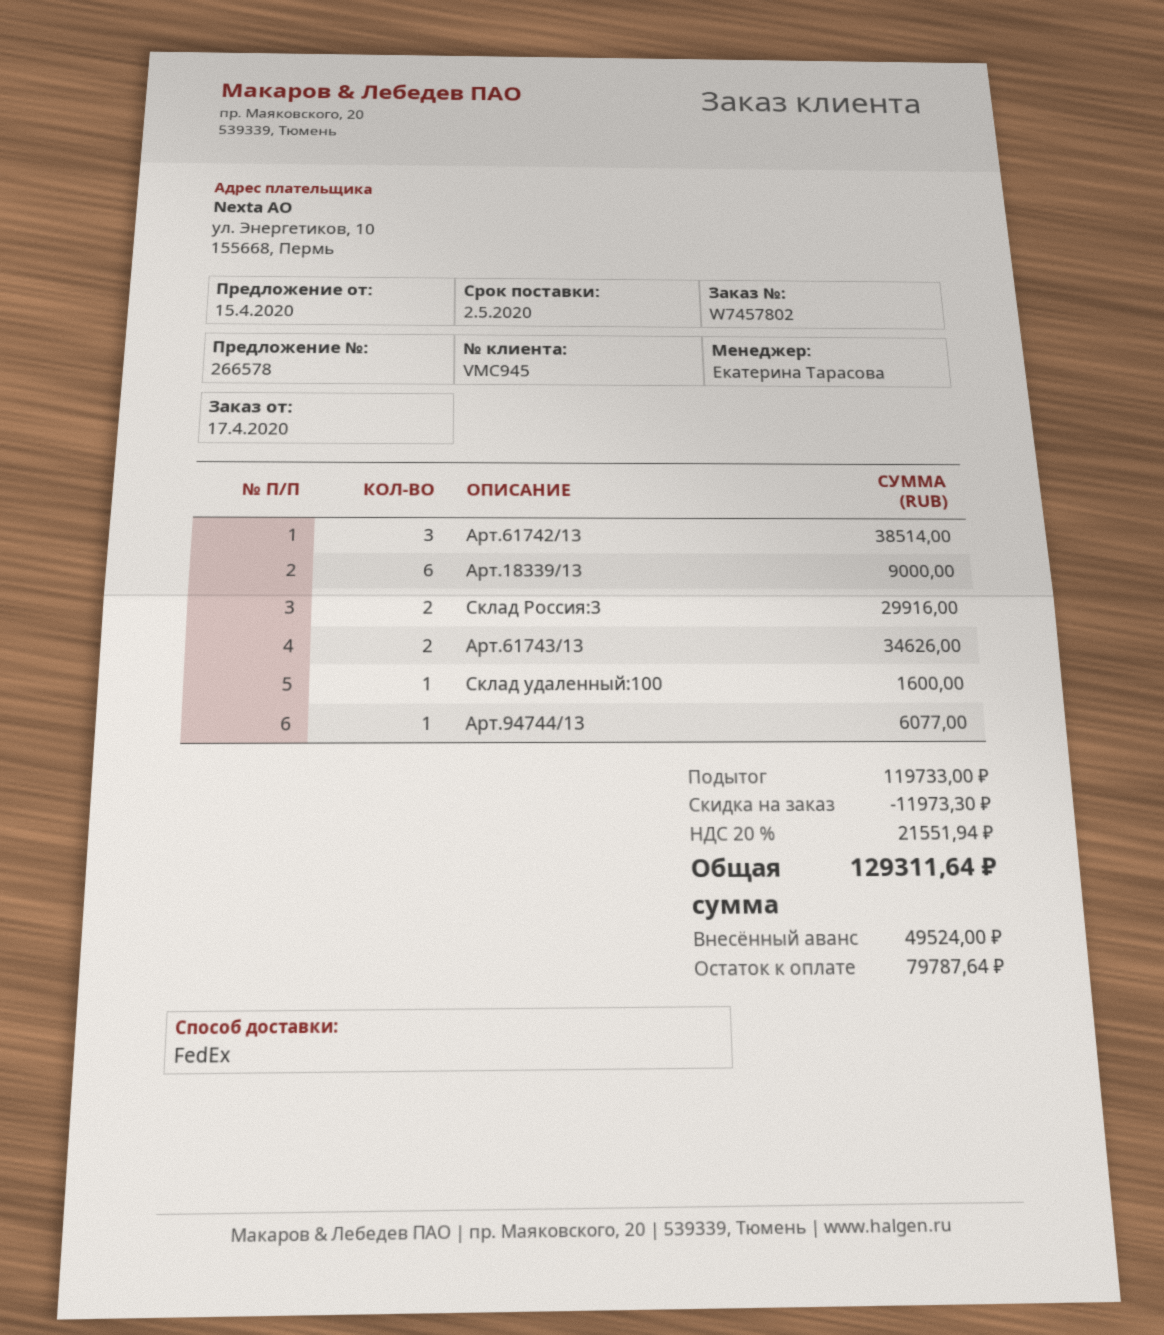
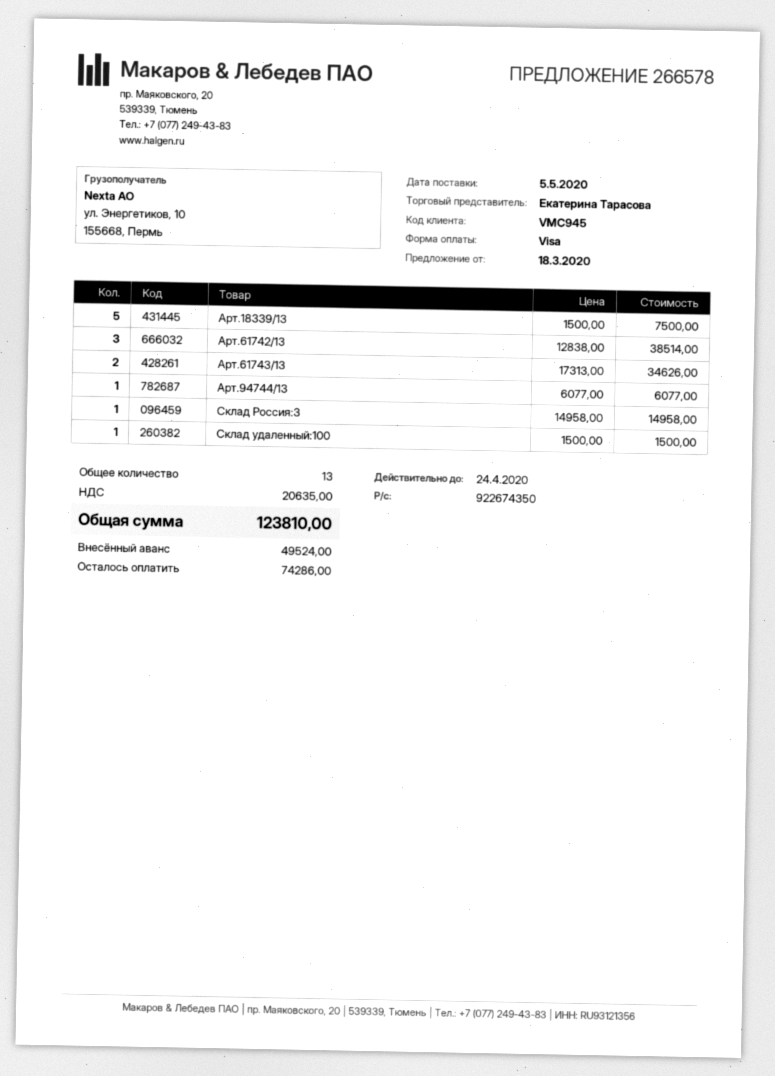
quote date: 2020-04-15 -> 2020-03-18
delivery date: 2020-05-02 -> 2020-05-05
Арт.18339/13: 6 for 9000.00 -> 5 for 7500.00
Склад Россия:3: 2 for 29916.00 -> 1 for 14958.00
Склад удаленный:100: 1 for 1600.00 -> 1 for 1500.00
discount: 11973.30 -> none
tax: 21551.94 -> 20635.00
total: 129311.64 -> 123810.00
balance: 79787.64 -> 74286.00

